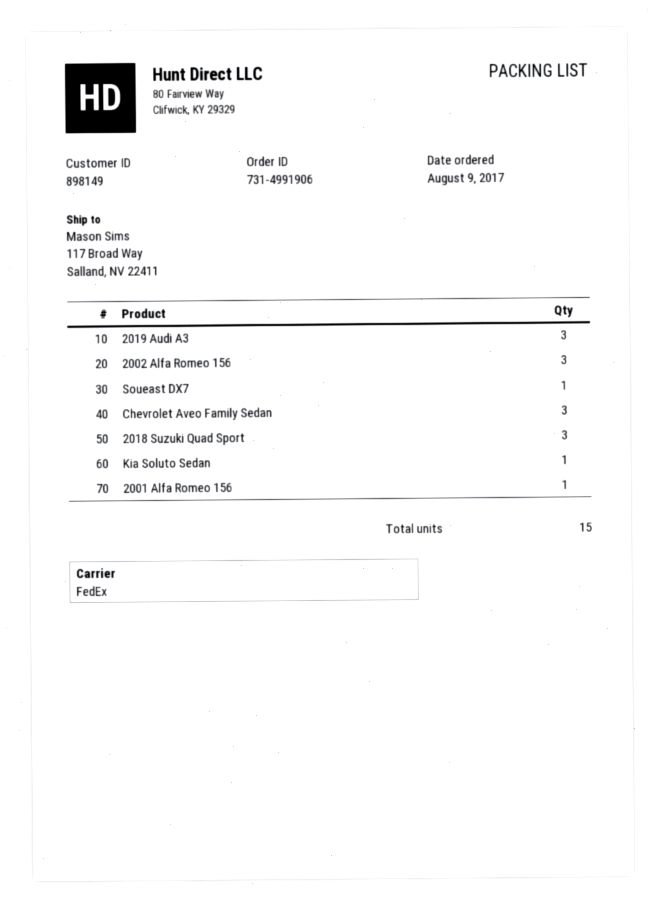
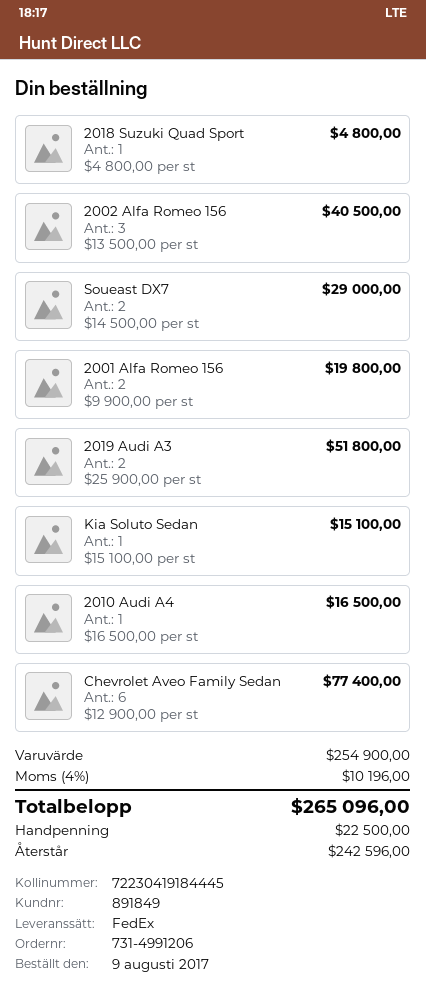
order number: 731-4991906 -> 731-4991206
customer number: 898149 -> 891849
2019 Audi A3: 3 -> 2
Soueast DX7: 1 -> 2
Chevrolet Aveo Family Sedan: 3 -> 6
2018 Suzuki Quad Sport: 3 -> 1
2001 Alfa Romeo 156: 1 -> 2
2010 Audi A4: none -> 1

